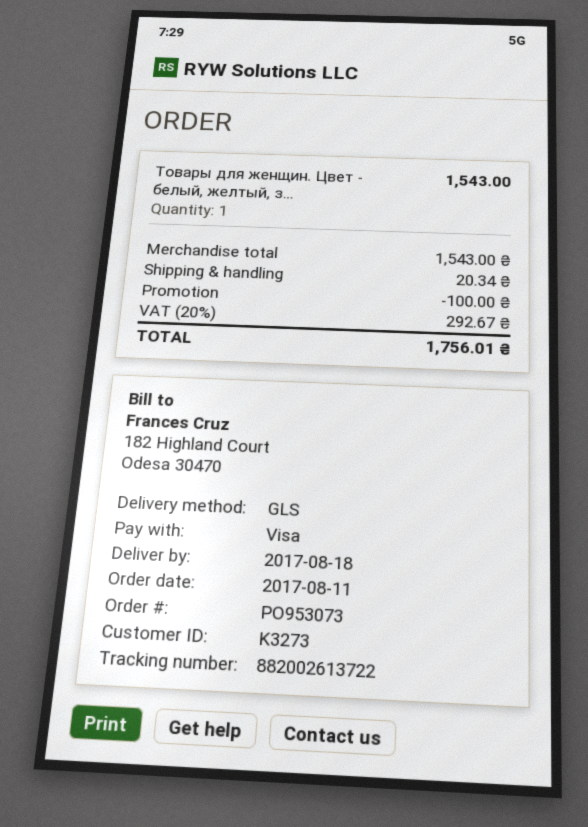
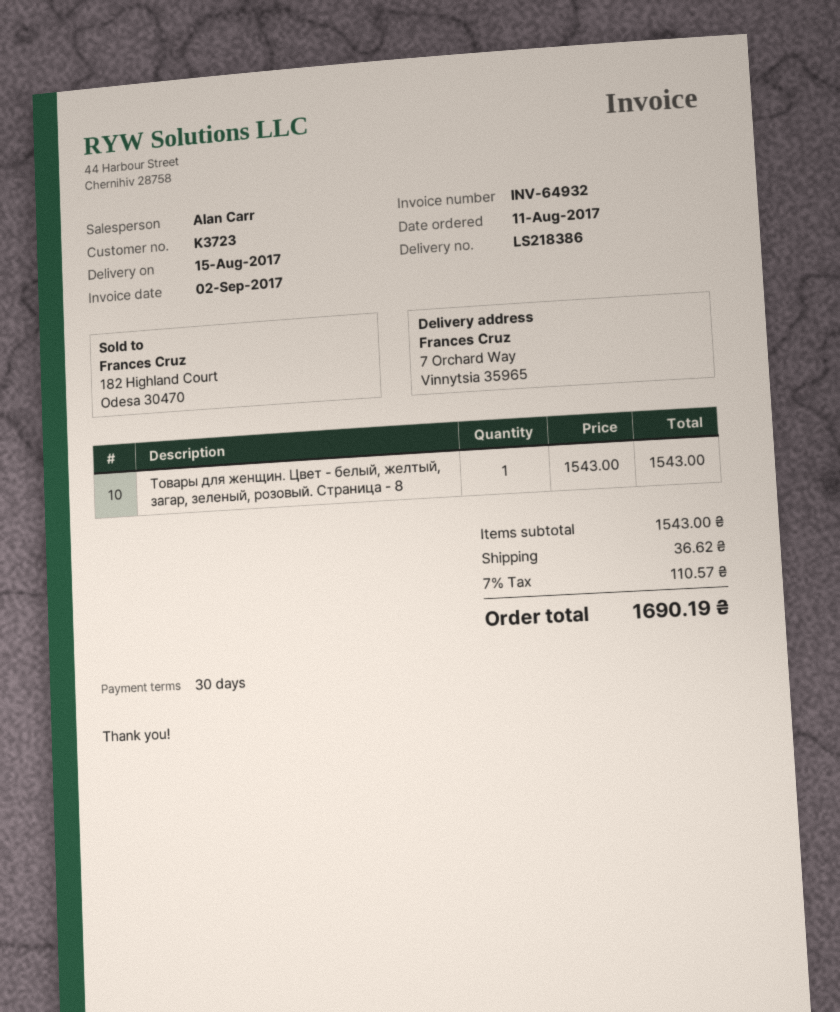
delivery date: 2017-08-18 -> 2017-08-15
customer number: K3273 -> K3723
discount: 100.00 -> none
shipping: 20.34 -> 36.62
tax: 20% = 292.67 -> 7% = 110.57
total: 1756.01 -> 1690.19

